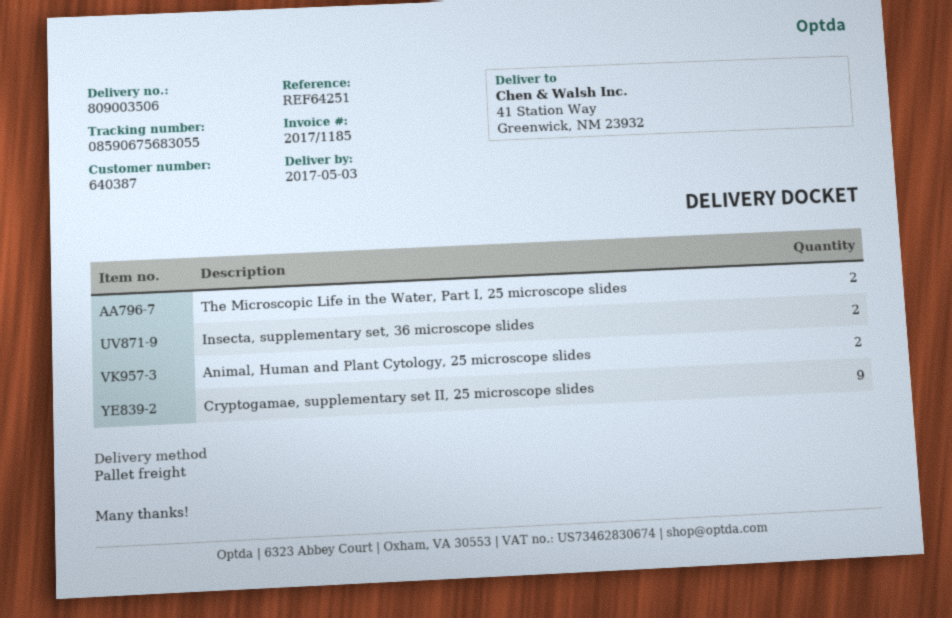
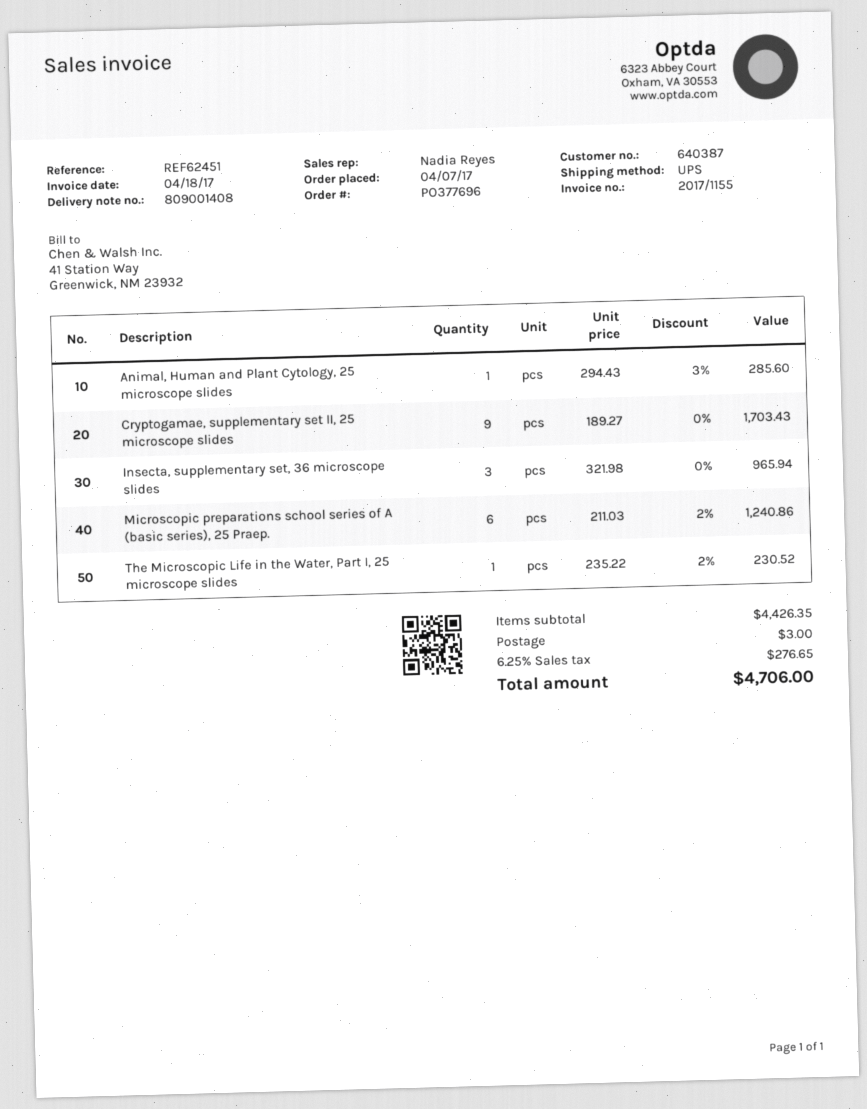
delivery note number: 809003506 -> 809001408
invoice number: 2017/1185 -> 2017/1155
reference: REF64251 -> REF62451
shipping method: pallet freight -> UPS
The Microscopic Life in the Water, Part I, 25 microscope slides: 2 -> 1
Insecta, supplementary set, 36 microscope slides: 2 -> 3
Animal, Human and Plant Cytology, 25 microscope slides: 2 -> 1
Microscopic preparations school series of A (basic series), 25 Praep.: none -> 6

